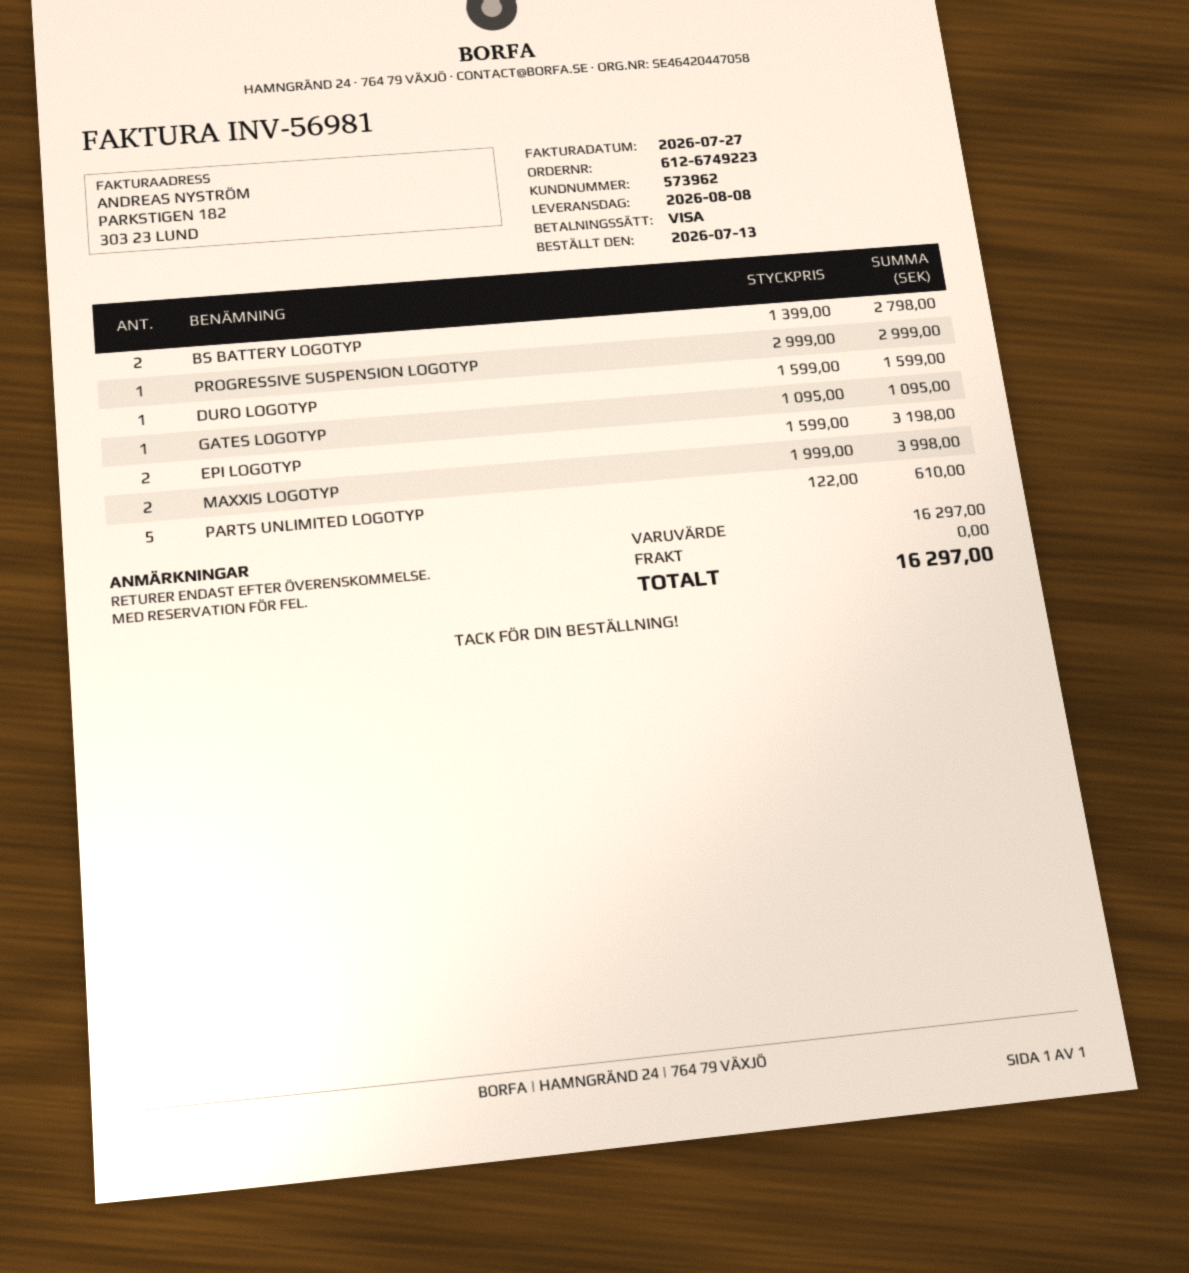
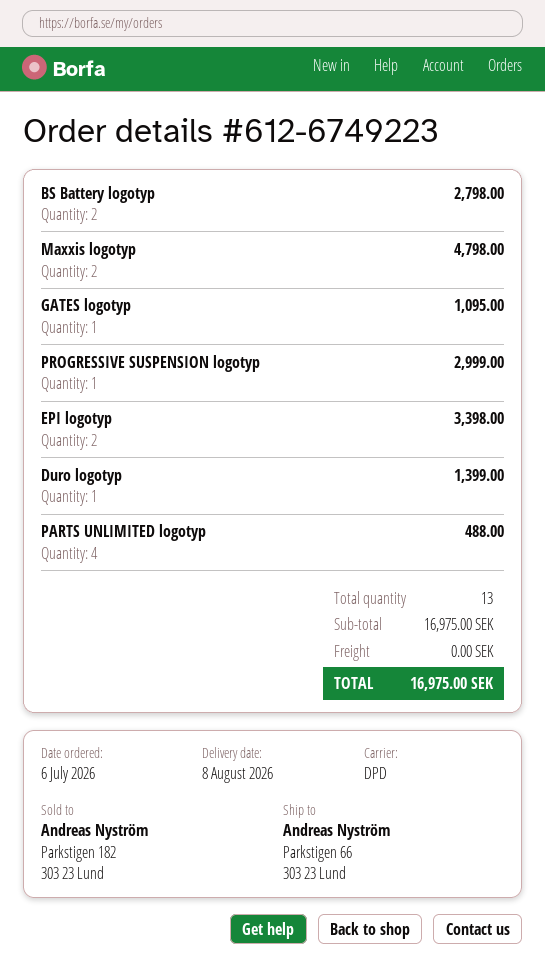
order date: 2026-07-13 -> 2026-07-06
DURO LOGOTYP: 1 for 1599.00 -> 1 for 1399.00
EPI LOGOTYP: 2 for 3198.00 -> 2 for 3398.00
MAXXIS LOGOTYP: 2 for 3998.00 -> 2 for 4798.00
PARTS UNLIMITED LOGOTYP: 5 for 610.00 -> 4 for 488.00
subtotal: 16297.00 -> 16975.00
total: 16297.00 -> 16975.00

